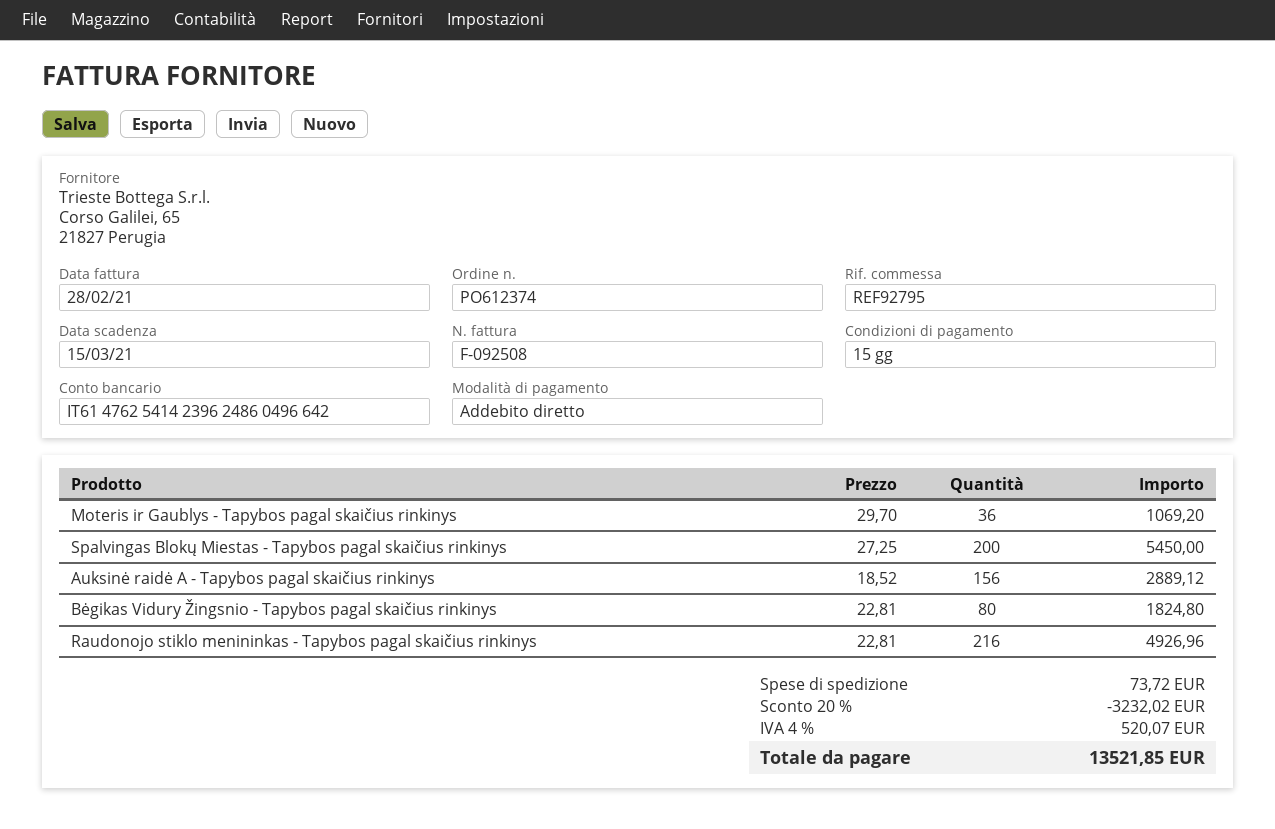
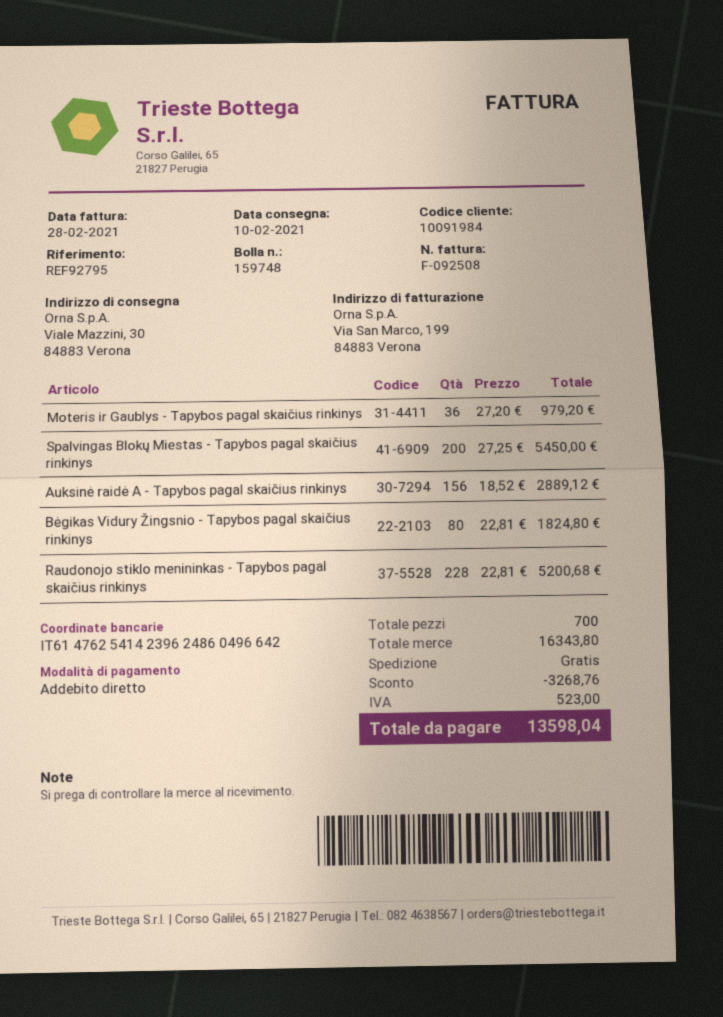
Moteris ir Gaublys - Tapybos pagal skaičius rinkinys: 36 x 29.70 = 1069.20 -> 36 x 27.20 = 979.20
Raudonojo stiklo menininkas - Tapybos pagal skaičius rinkinys: 216 x 22.81 = 4926.96 -> 228 x 22.81 = 5200.68
discount: 3232.02 -> 3268.76
shipping: 73.72 -> 0.00
tax: 520.07 -> 523.00
total: 13521.85 -> 13598.04

